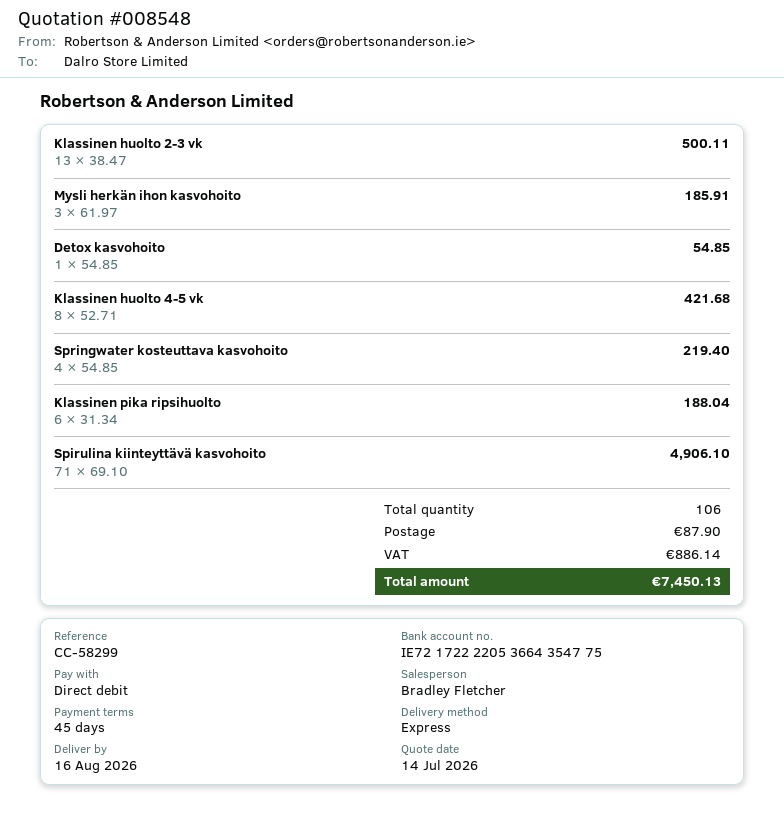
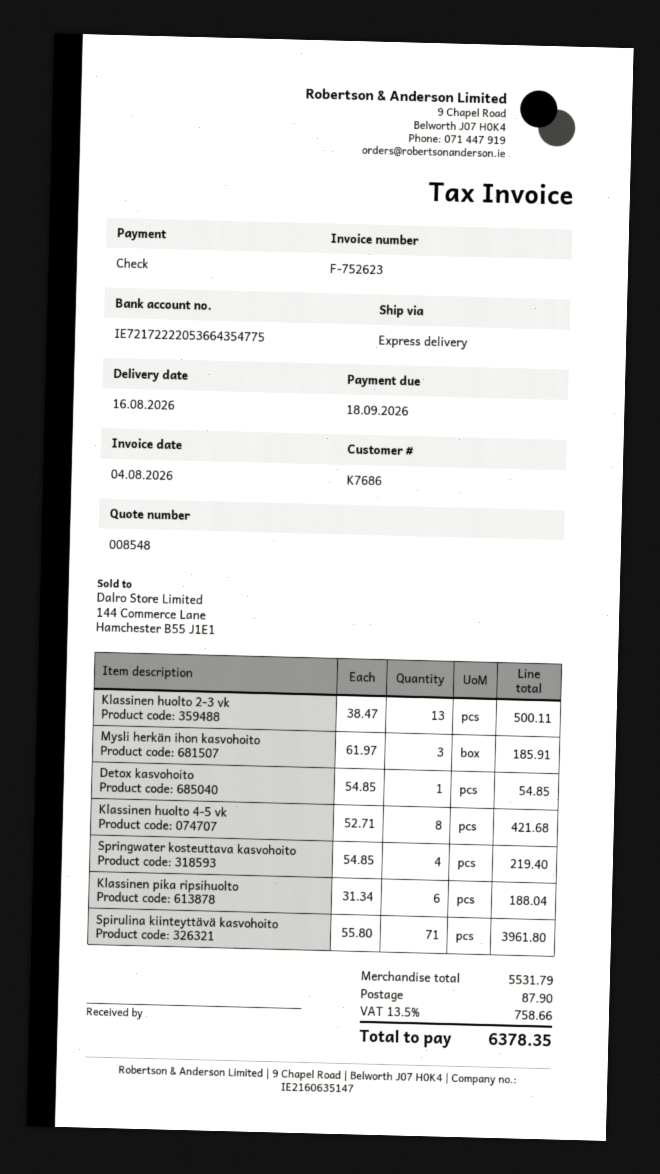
payment method: direct debit -> cheque
Spirulina kiinteyttävä kasvohoito: 71 x 69.10 = 4906.10 -> 71 x 55.80 = 3961.80
tax: 886.14 -> 758.66
total: 7450.13 -> 6378.35

